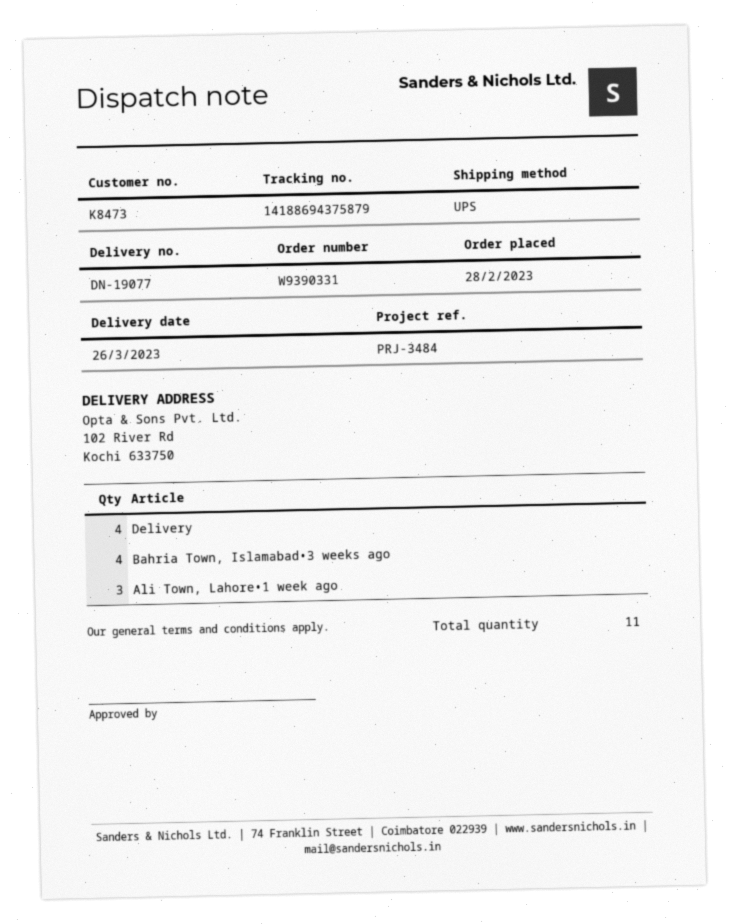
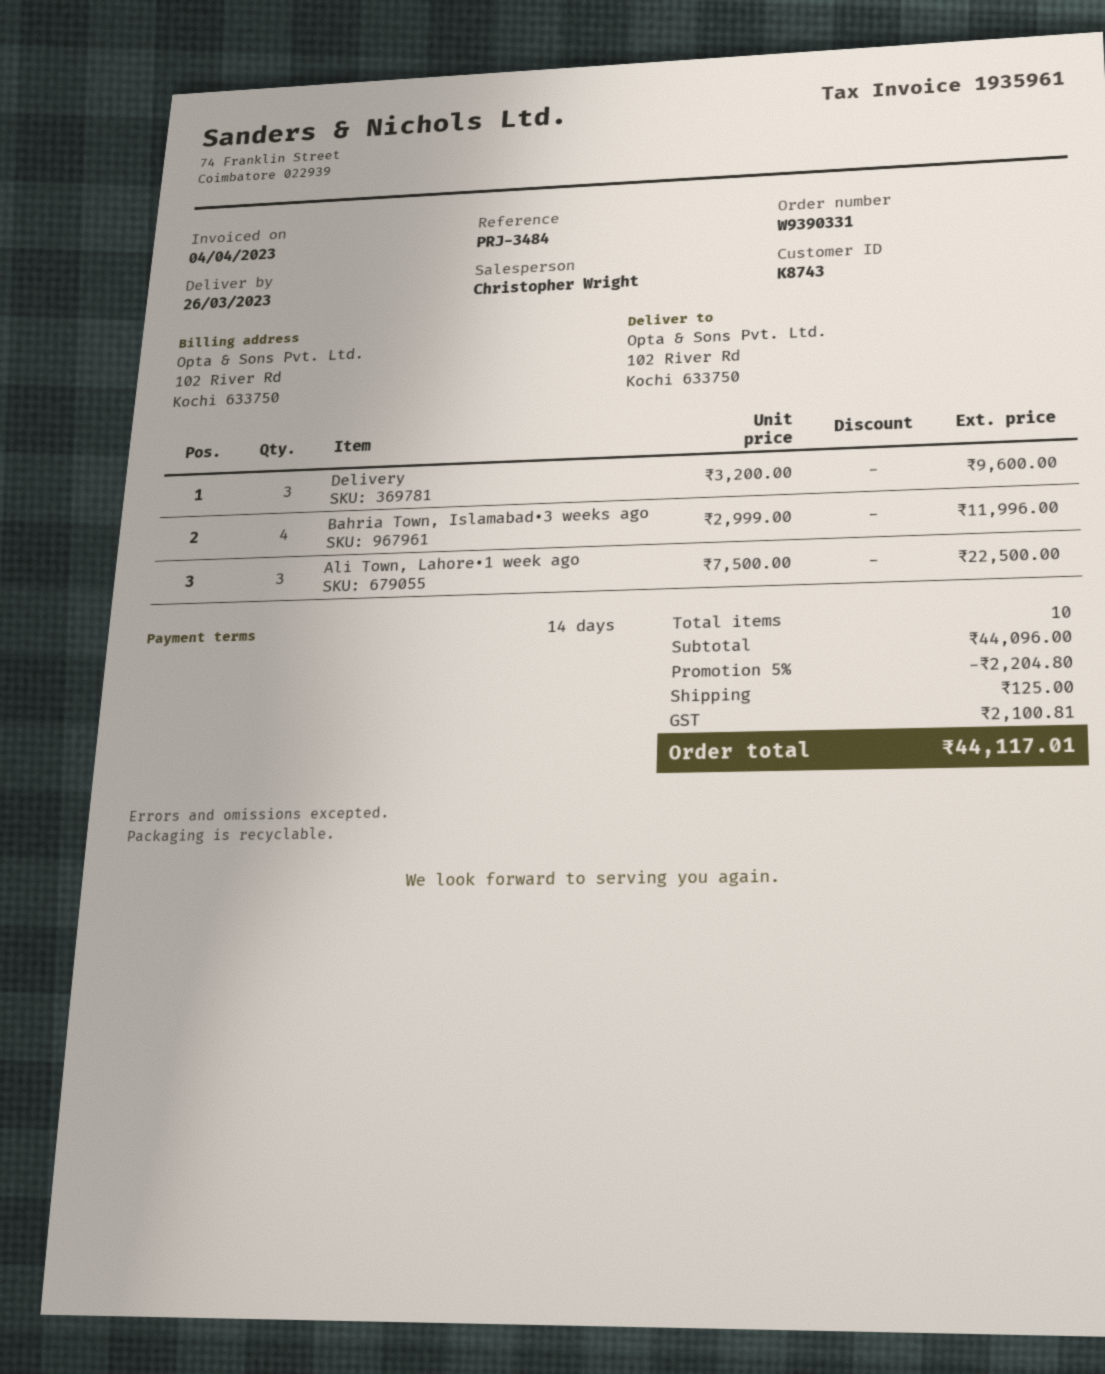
customer number: K8473 -> K8743
Delivery: 4 -> 3
total quantity: 11 -> 10

